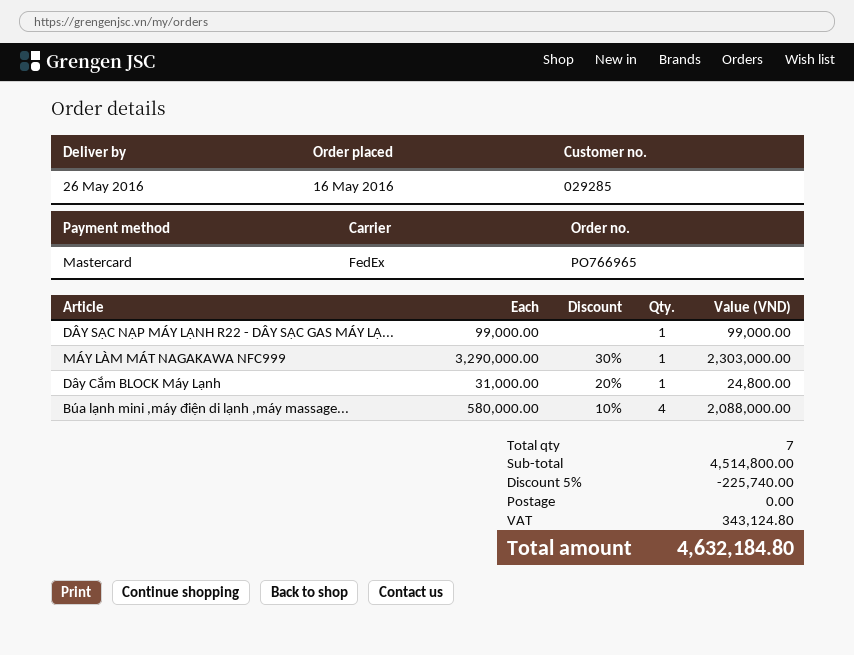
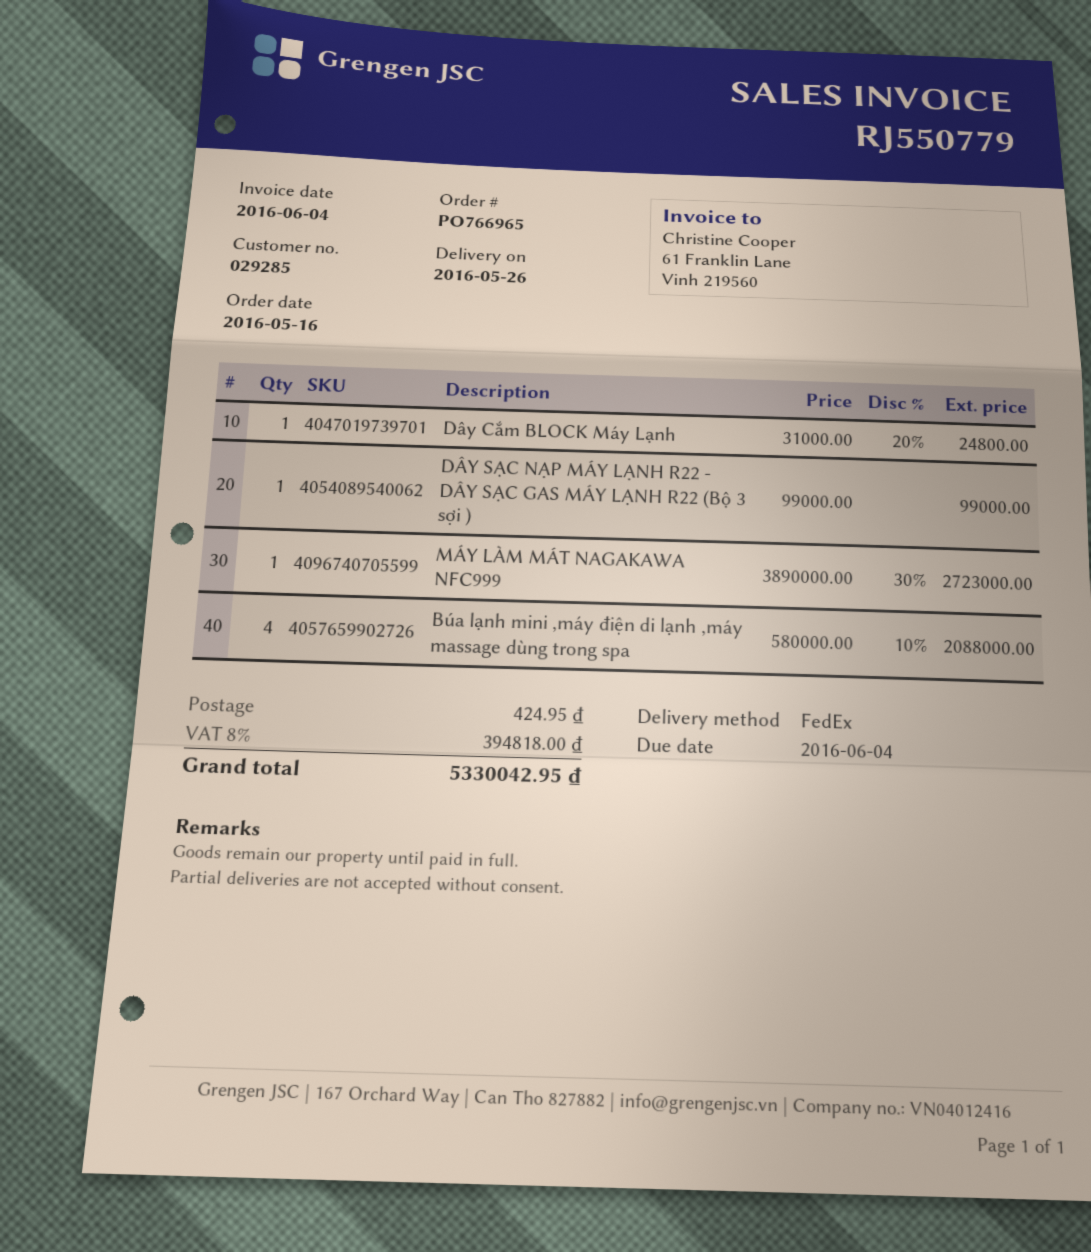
MÁY LÀM MÁT NAGAKAWA NFC999: 1 x 3290000.00 - 30% = 2303000.00 -> 1 x 3890000.00 - 30% = 2723000.00
discount: 5% = 225740.00 -> none
shipping: 0.00 -> 424.95
tax: 343124.80 -> 394818.00
total: 4632184.80 -> 5330042.95

